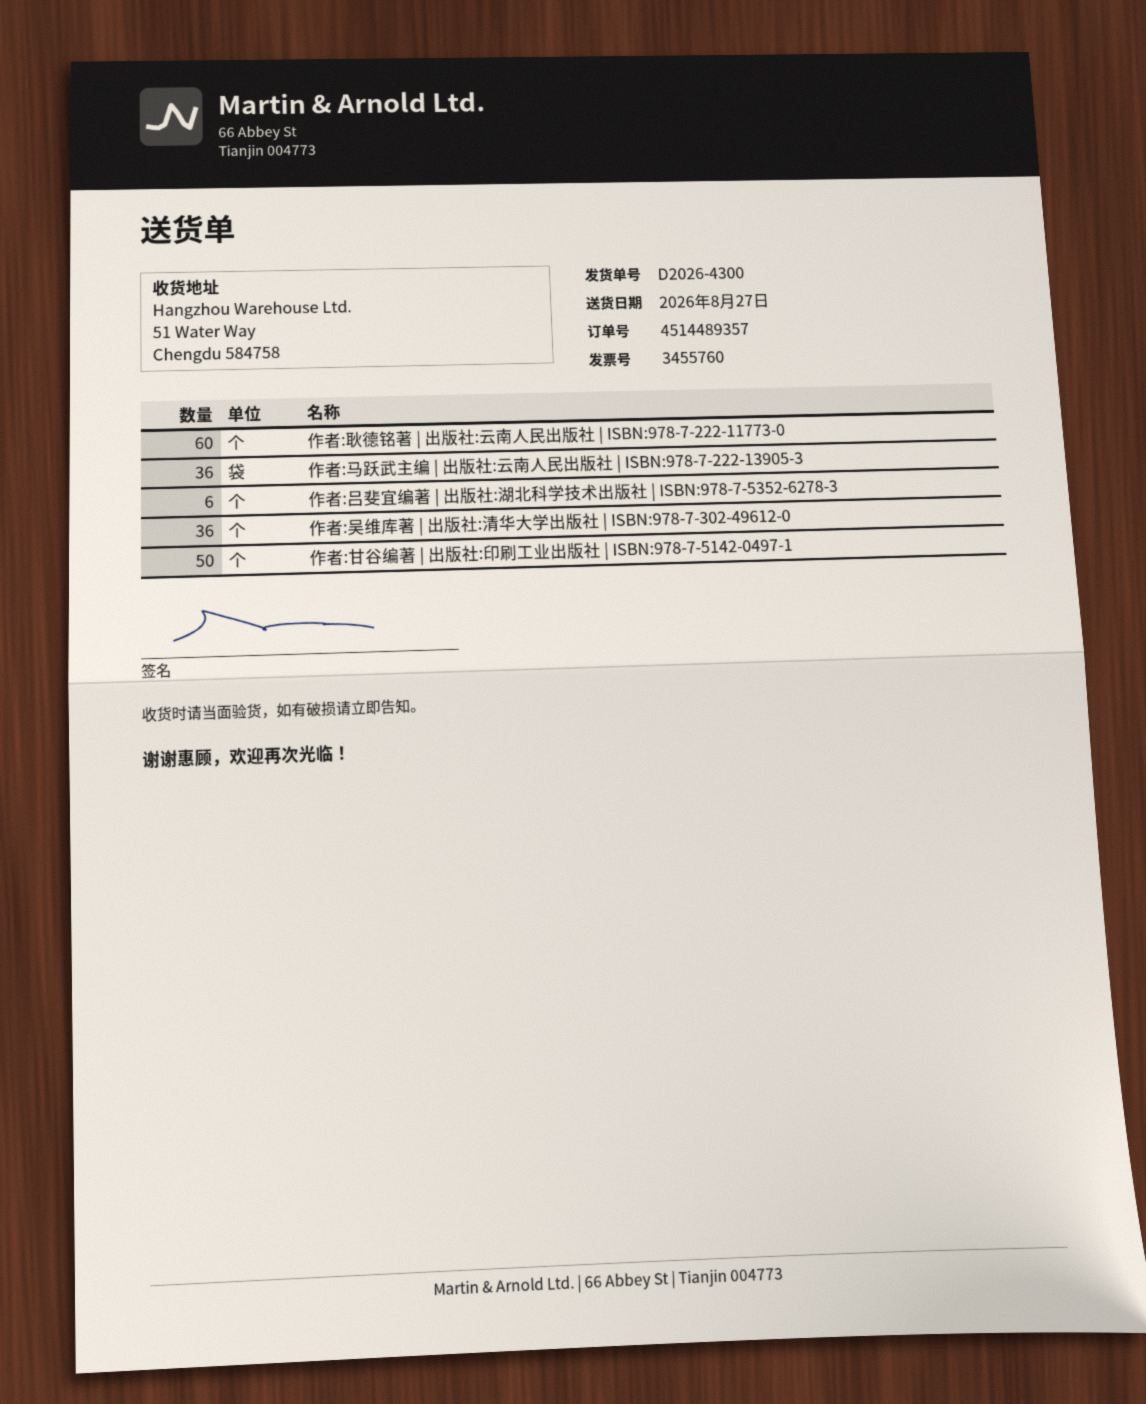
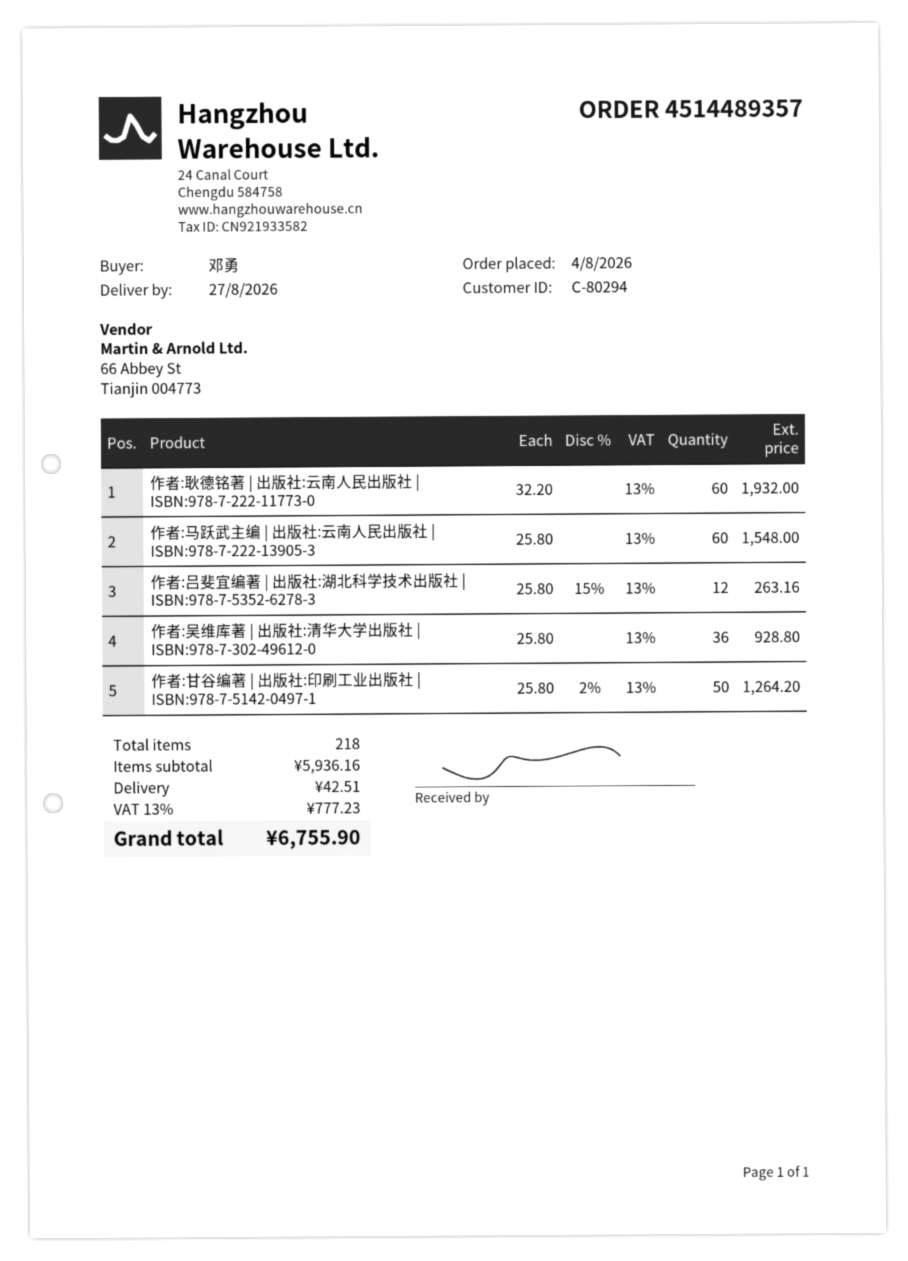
作者:马跃武主编 | 出版社:云南人民出版社 | ISBN:978-7-222-13905-3: 36 -> 60
作者:吕斐宜编著 | 出版社:湖北科学技术出版社 | ISBN:978-7-5352-6278-3: 6 -> 12

